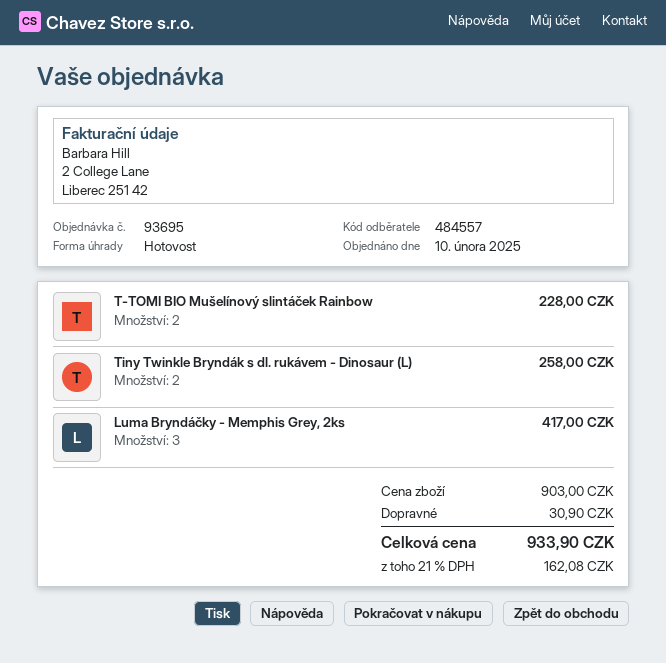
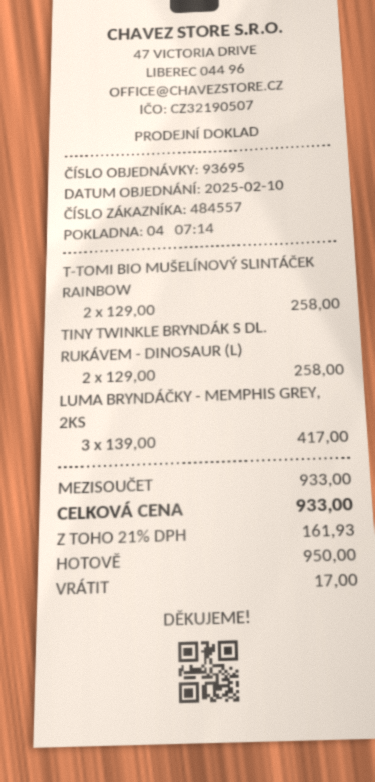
T-TOMI BIO Mušelínový slintáček Rainbow: 2 for 228.00 -> 2 for 258.00
subtotal: 903.00 -> 933.00
shipping: 30.90 -> none
tax: 21% = 162.08 -> 21% = 161.93
total: 933.90 -> 933.00

